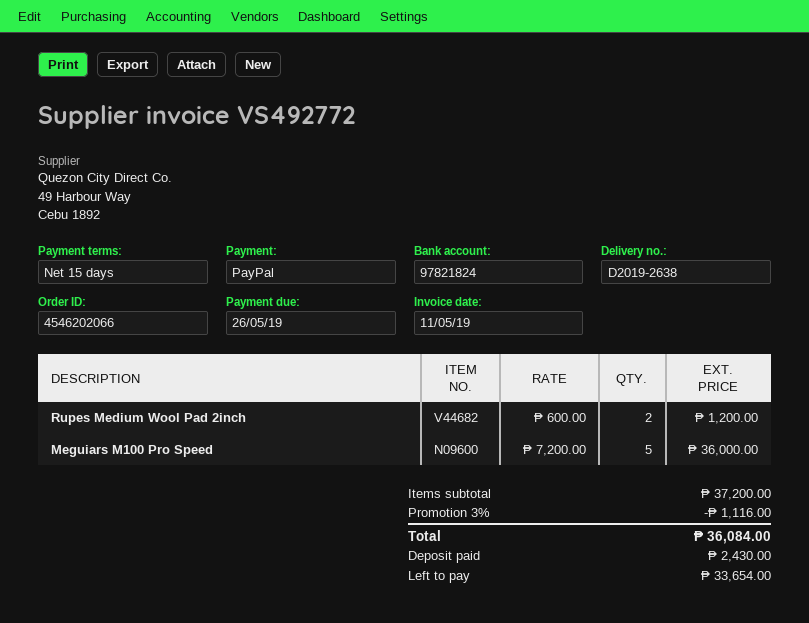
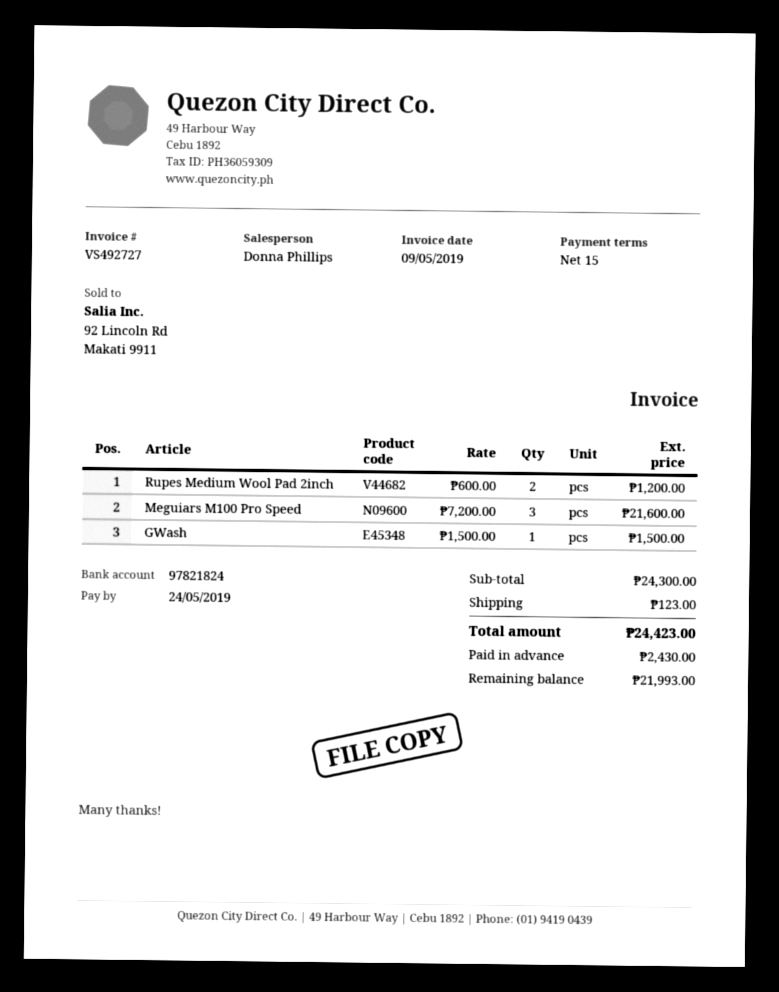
invoice number: VS492772 -> VS492727
invoice date: 2019-05-11 -> 2019-05-09
due date: 2019-05-26 -> 2019-05-24
Meguiars M100 Pro Speed: 5 x 7200.00 = 36000.00 -> 3 x 7200.00 = 21600.00
GWash: none -> 1 x 1500.00 = 1500.00
subtotal: 37200.00 -> 24300.00
discount: 3% = 1116.00 -> none
shipping: none -> 123.00
total: 36084.00 -> 24423.00
balance: 33654.00 -> 21993.00

